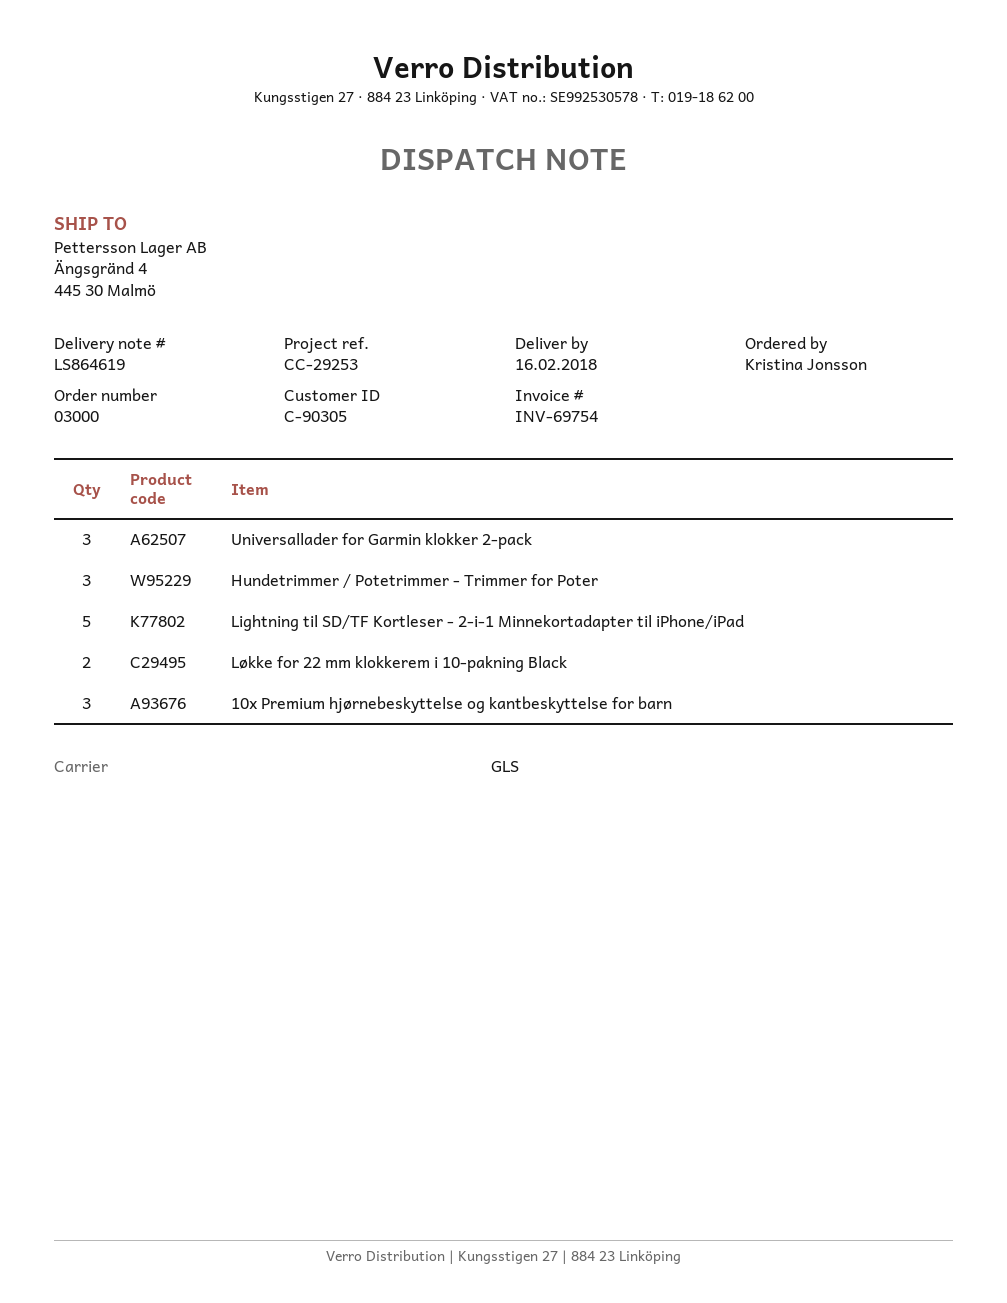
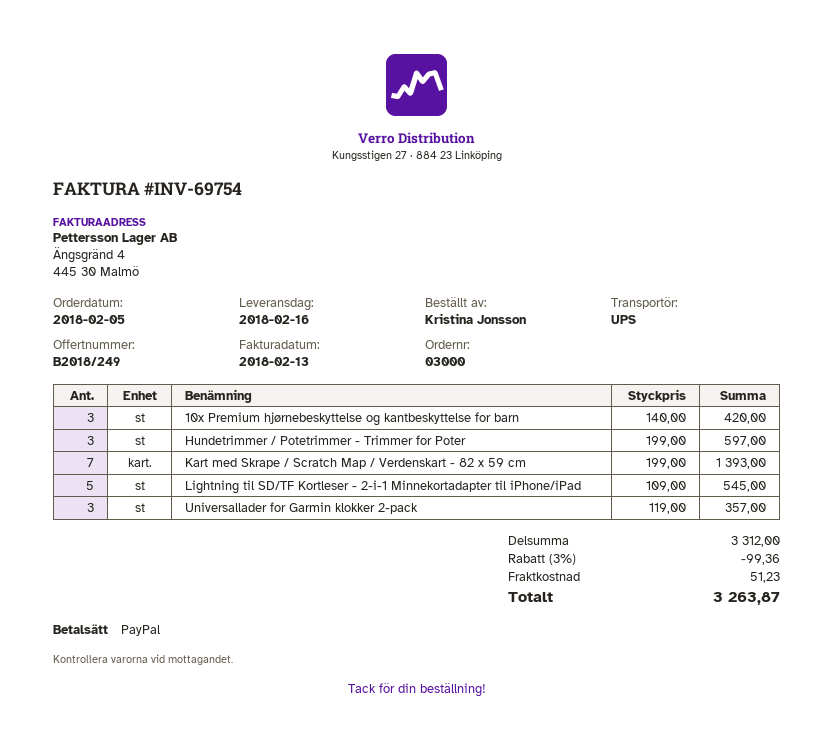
shipping method: GLS -> UPS
Løkke for 22 mm klokkerem i 10-pakning Black: 2 -> none
Kart med Skrape / Scratch Map / Verdenskart - 82 x 59 cm: none -> 7

